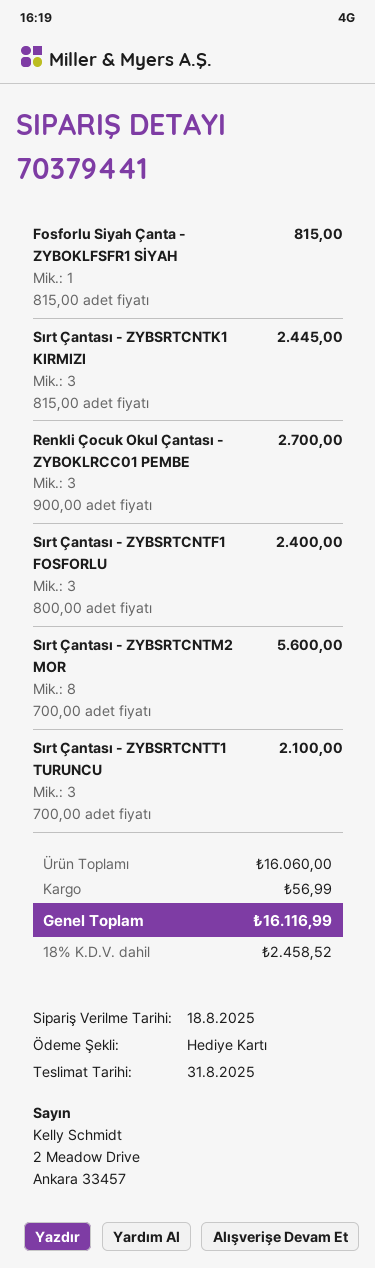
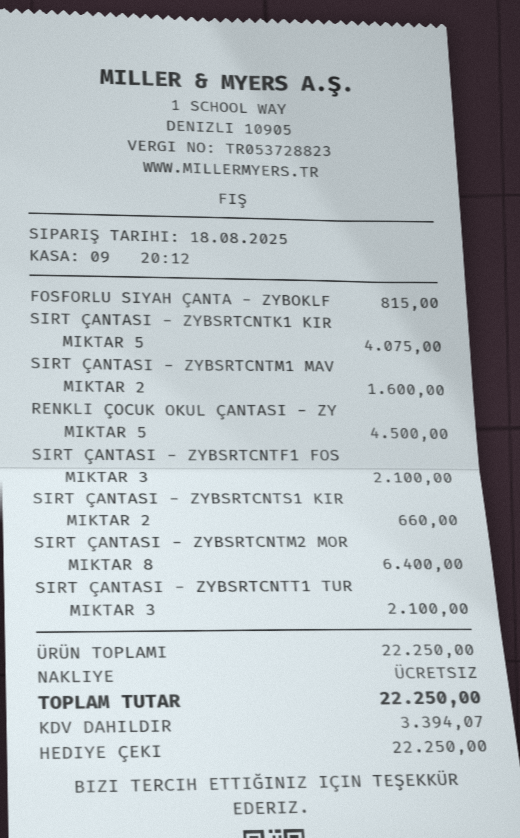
Sırt Çantası - ZYBSRTCNTK1 KIRMIZI: 3 for 2445.00 -> 5 for 4075.00
Renkli Çocuk Okul Çantası - ZYBOKLRCC01 PEMBE: 3 for 2700.00 -> 5 for 4500.00
Sırt Çantası - ZYBSRTCNTF1 FOSFORLU: 3 for 2400.00 -> 3 for 2100.00
Sırt Çantası - ZYBSRTCNTM2 MOR: 8 for 5600.00 -> 8 for 6400.00
SIRT ÇANTASI - ZYBSRTCNTM1 MAV: none -> 2 for 1600.00
SIRT ÇANTASI - ZYBSRTCNTS1 KIR: none -> 2 for 660.00
subtotal: 16060.00 -> 22250.00
shipping: 56.99 -> 0.00
tax: 2458.52 -> 3394.07
total: 16116.99 -> 22250.00

